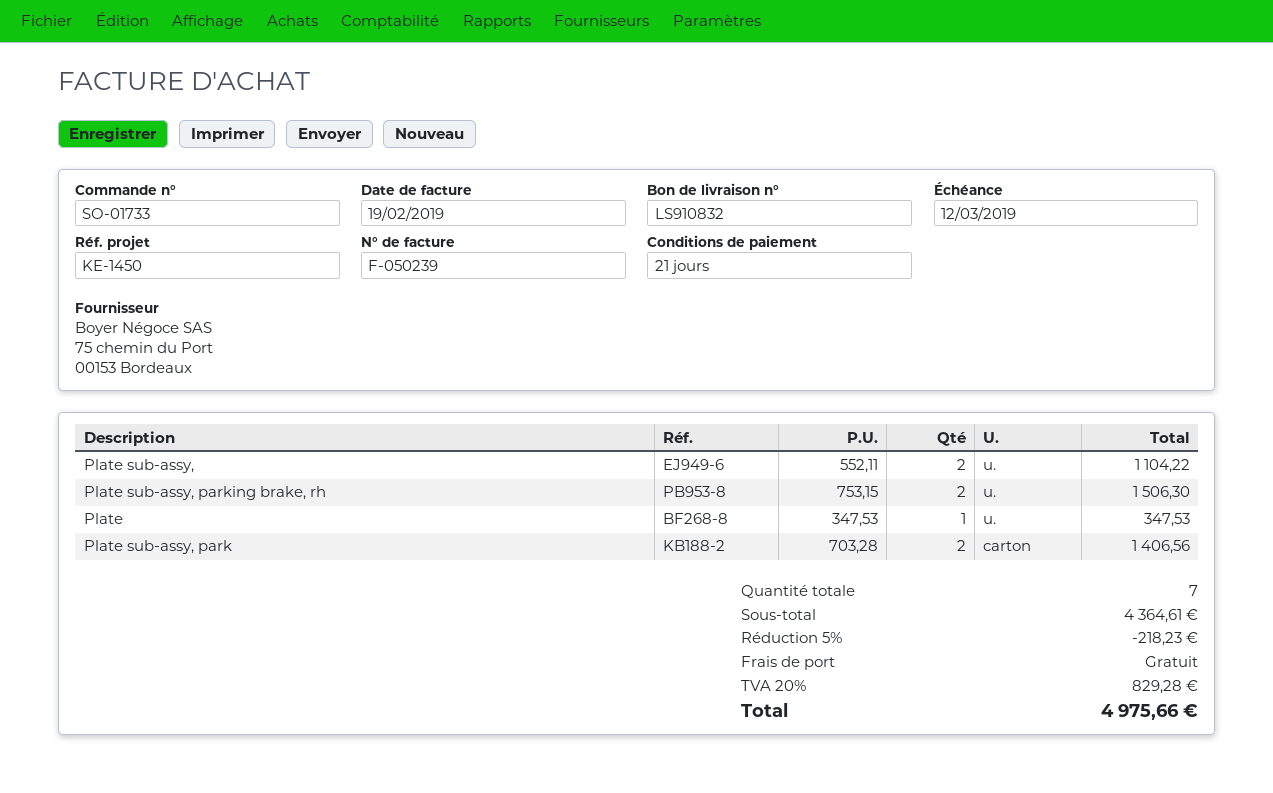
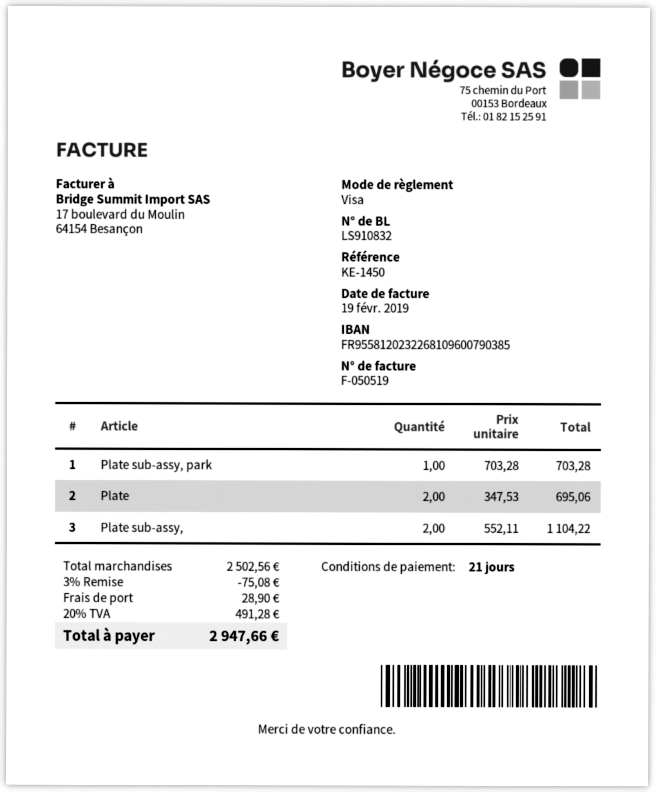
invoice number: F-050239 -> F-050519
Plate sub-assy, parking brake, rh: 2 x 753.15 = 1506.30 -> none
Plate: 1 x 347.53 = 347.53 -> 2 x 347.53 = 695.06
Plate sub-assy, park: 2 x 703.28 = 1406.56 -> 1 x 703.28 = 703.28
subtotal: 4364.61 -> 2502.56
discount: 5% = 218.23 -> 3% = 75.08
shipping: 0.00 -> 28.90
tax: 20% = 829.28 -> 20% = 491.28
total: 4975.66 -> 2947.66

